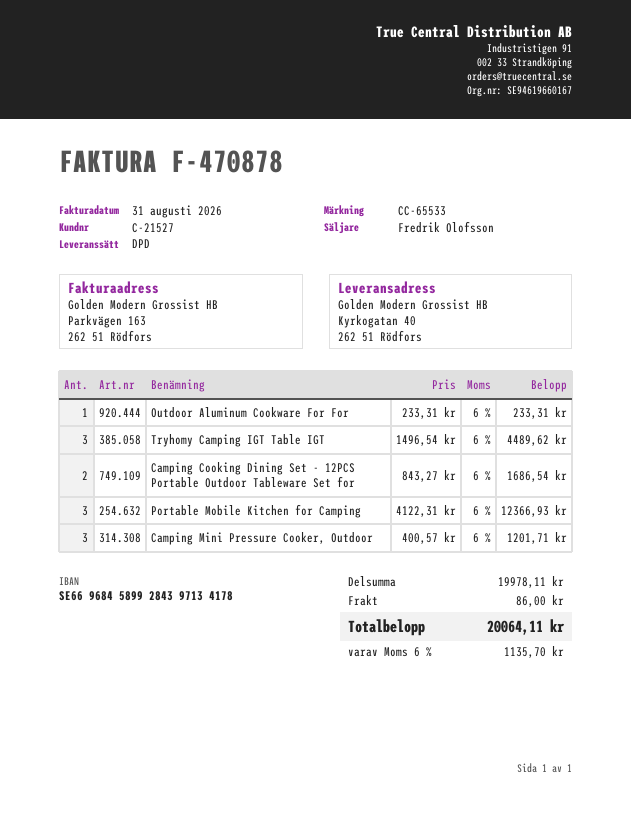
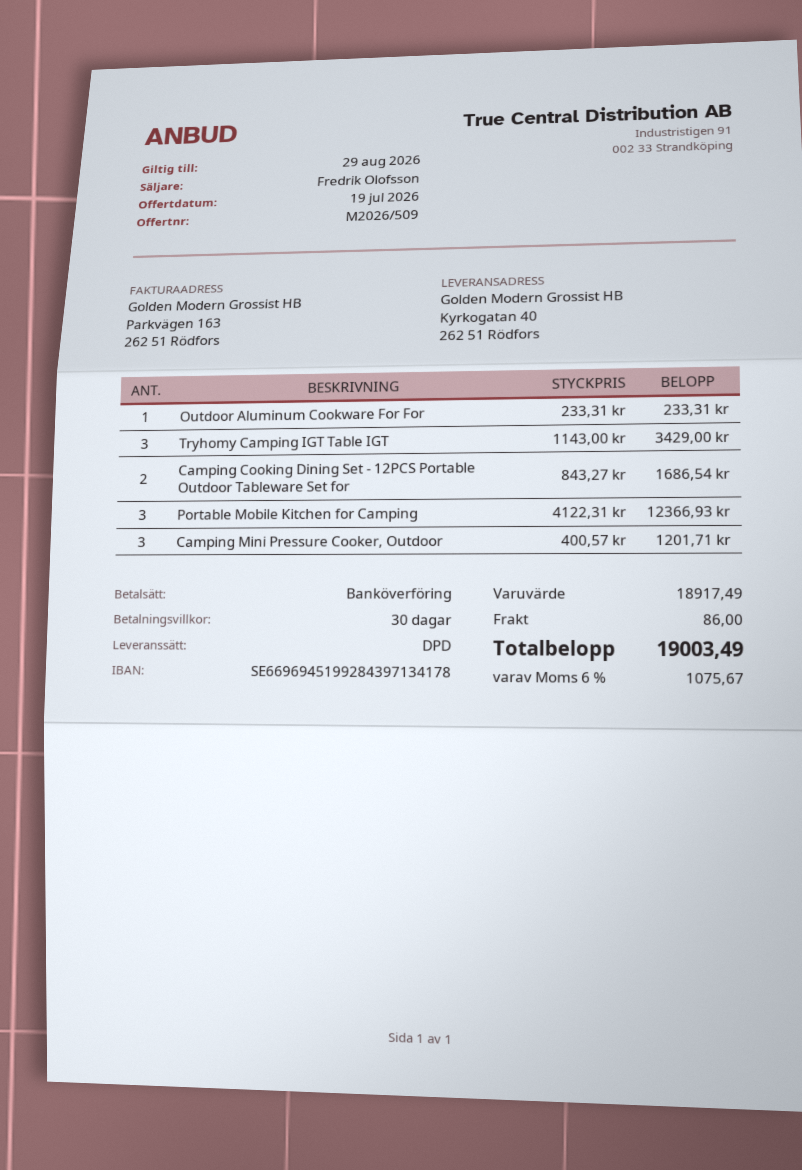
bank account: SE6696845899284397134178 -> SE6696945199284397134178
Tryhomy Camping IGT Table IGT: 3 x 1496.54 = 4489.62 -> 3 x 1143.00 = 3429.00
subtotal: 19978.11 -> 18917.49
tax: 6% = 1135.70 -> 6% = 1075.67
total: 20064.11 -> 19003.49

